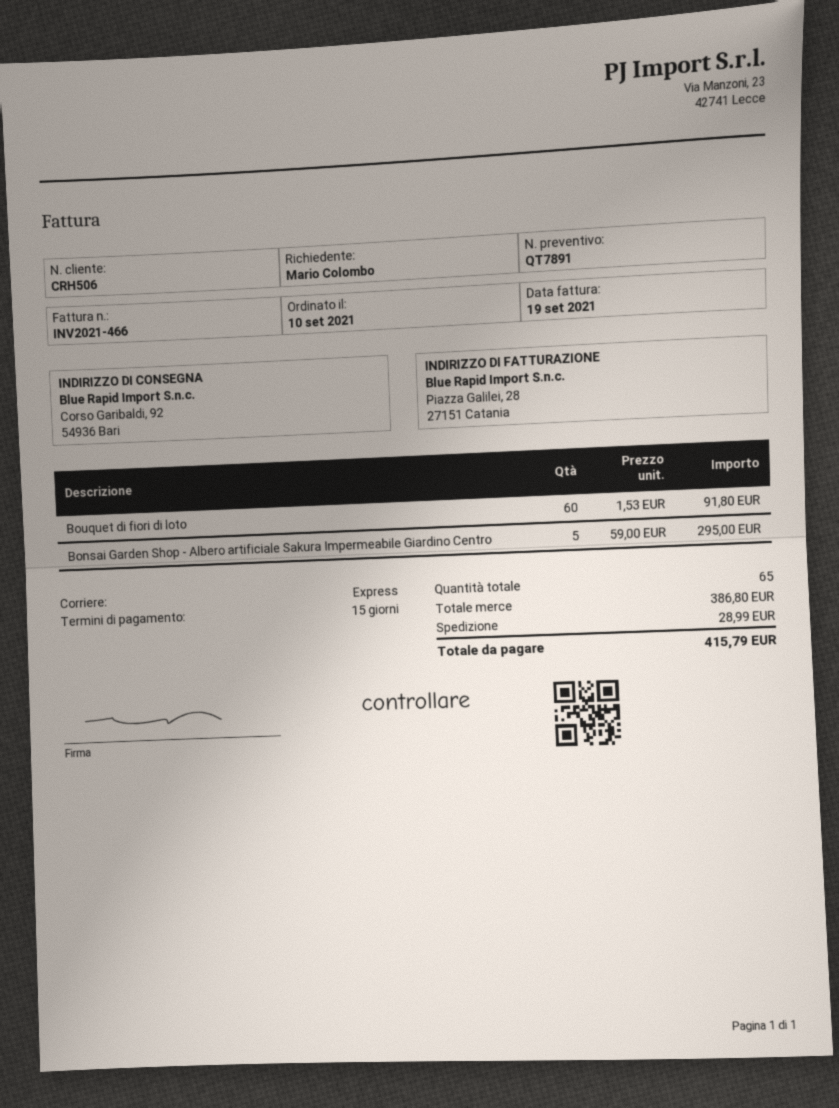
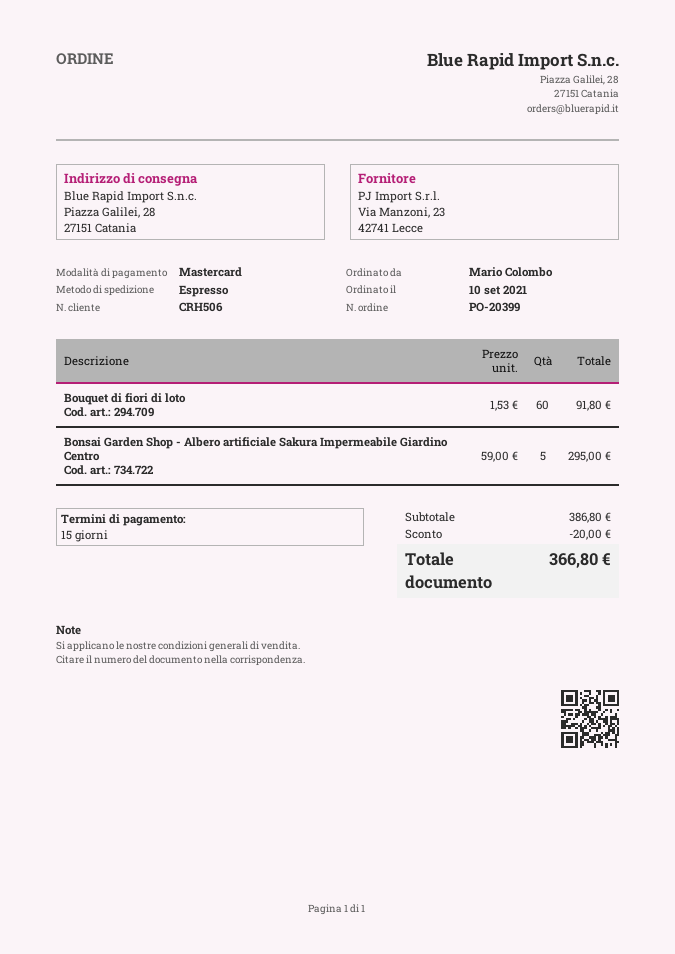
ship to: Corso Garibaldi, 92, 54936 Bari -> Piazza Galilei, 28, 27151 Catania
discount: none -> 20.00
shipping: 28.99 -> none
total: 415.79 -> 366.80

